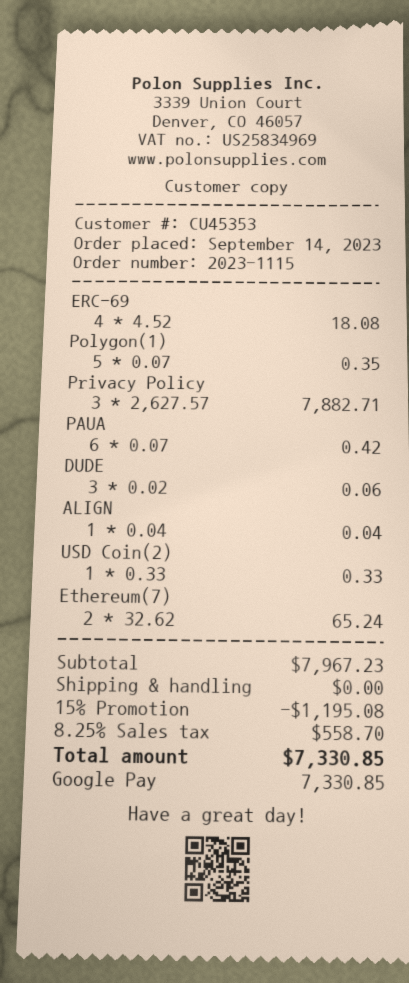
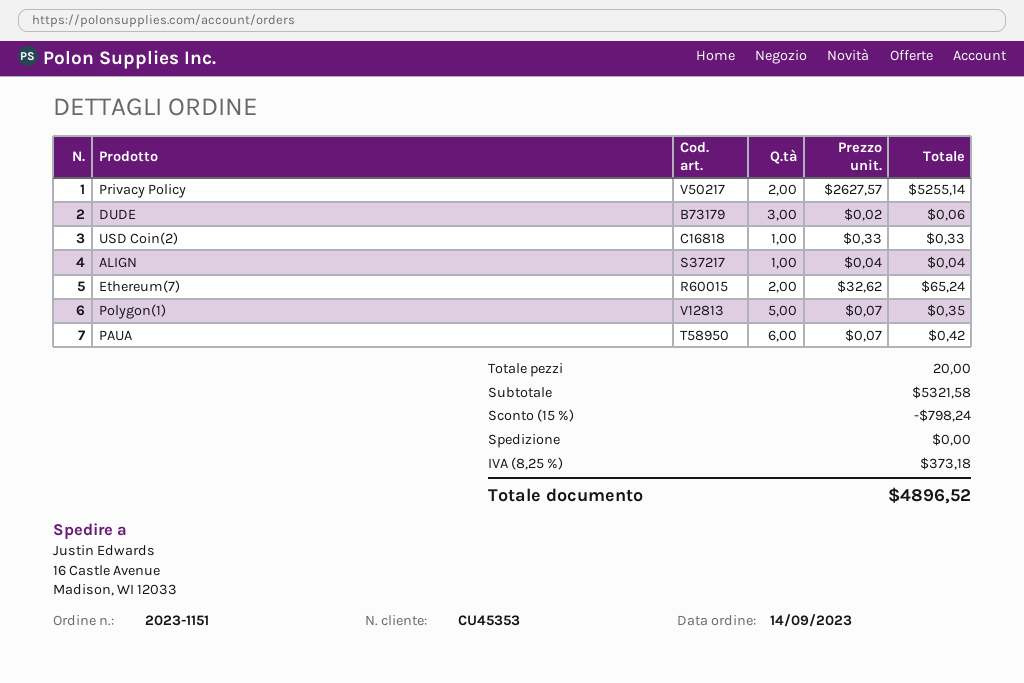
order number: 2023-1115 -> 2023-1151
ERC-69: 4 x 4.52 = 18.08 -> none
Privacy Policy: 3 x 2627.57 = 7882.71 -> 2 x 2627.57 = 5255.14
subtotal: 7967.23 -> 5321.58
discount: 15% = 1195.08 -> 15% = 798.24
tax: 8.25% = 558.70 -> 8.25% = 373.18
total: 7330.85 -> 4896.52

